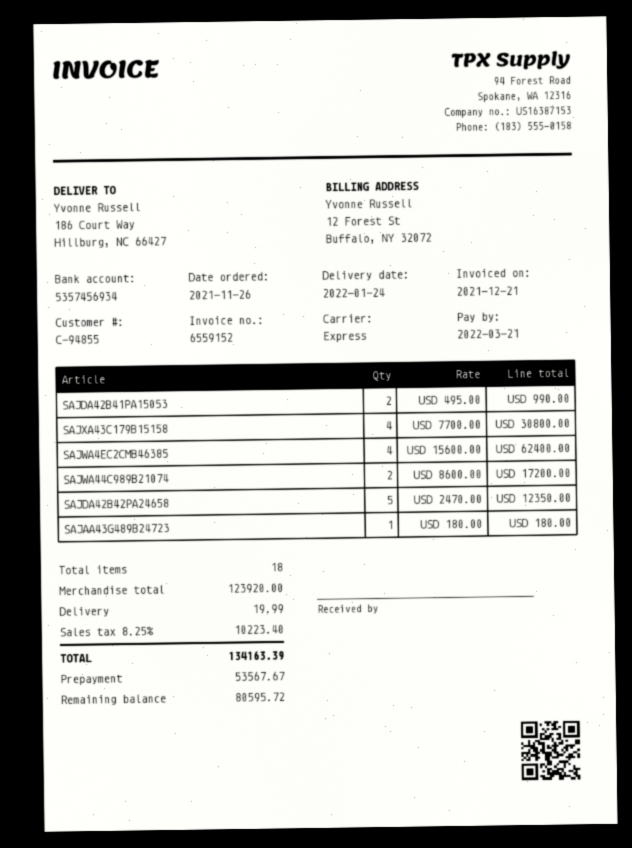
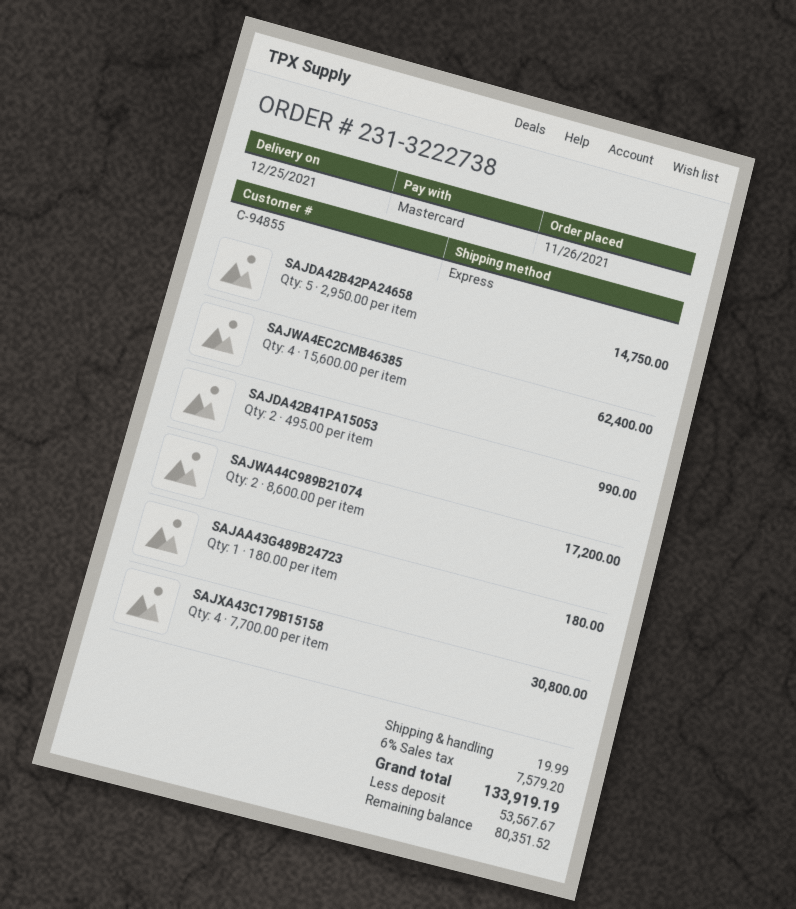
delivery date: 2022-01-24 -> 2021-12-25
SAJDA42B42PA24658: 5 x 2470.00 = 12350.00 -> 5 x 2950.00 = 14750.00
tax: 8.25% = 10223.40 -> 6% = 7579.20
total: 134163.39 -> 133919.19
balance: 80595.72 -> 80351.52

